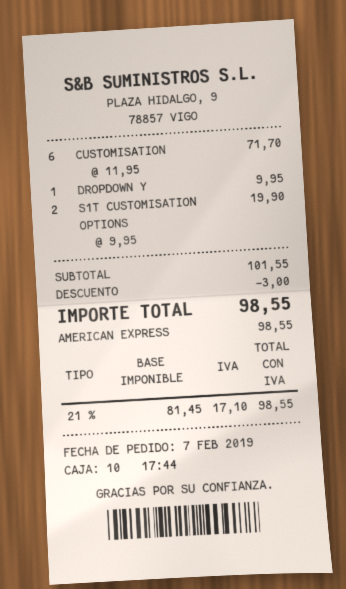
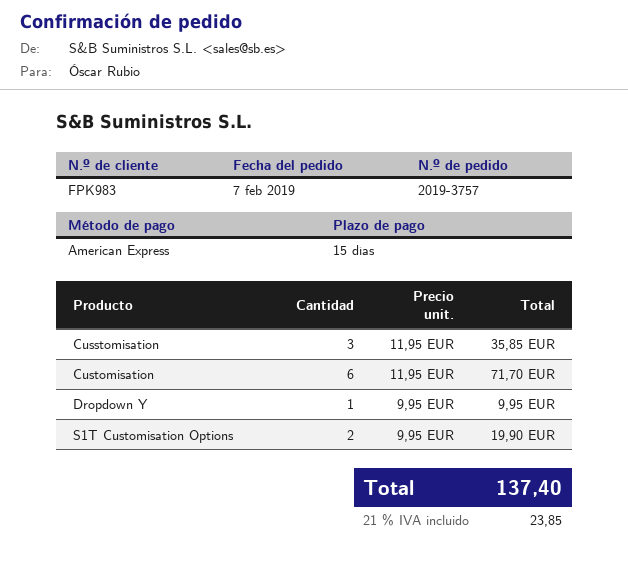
Cusstomisation: none -> 3 x 11.95 = 35.85
discount: 3.00 -> none
tax: 21% = 17.10 -> 21% = 23.85
total: 98.55 -> 137.40

